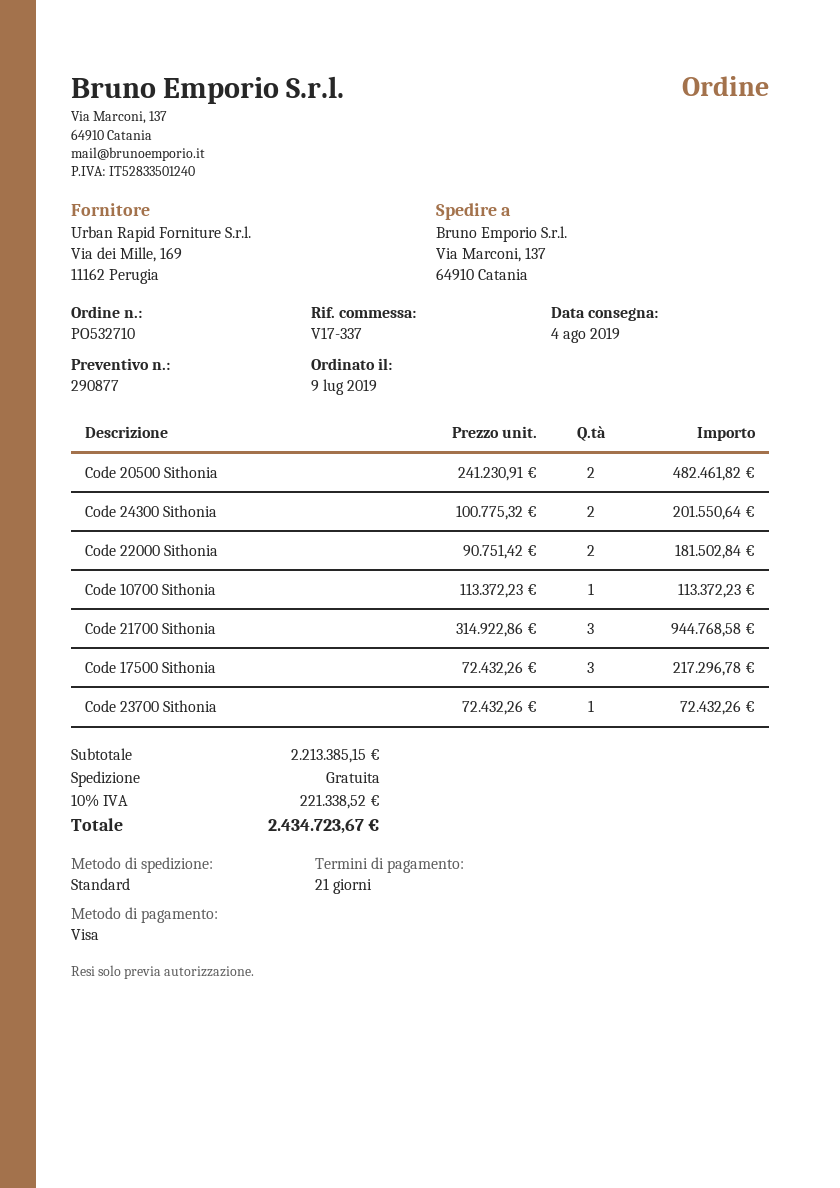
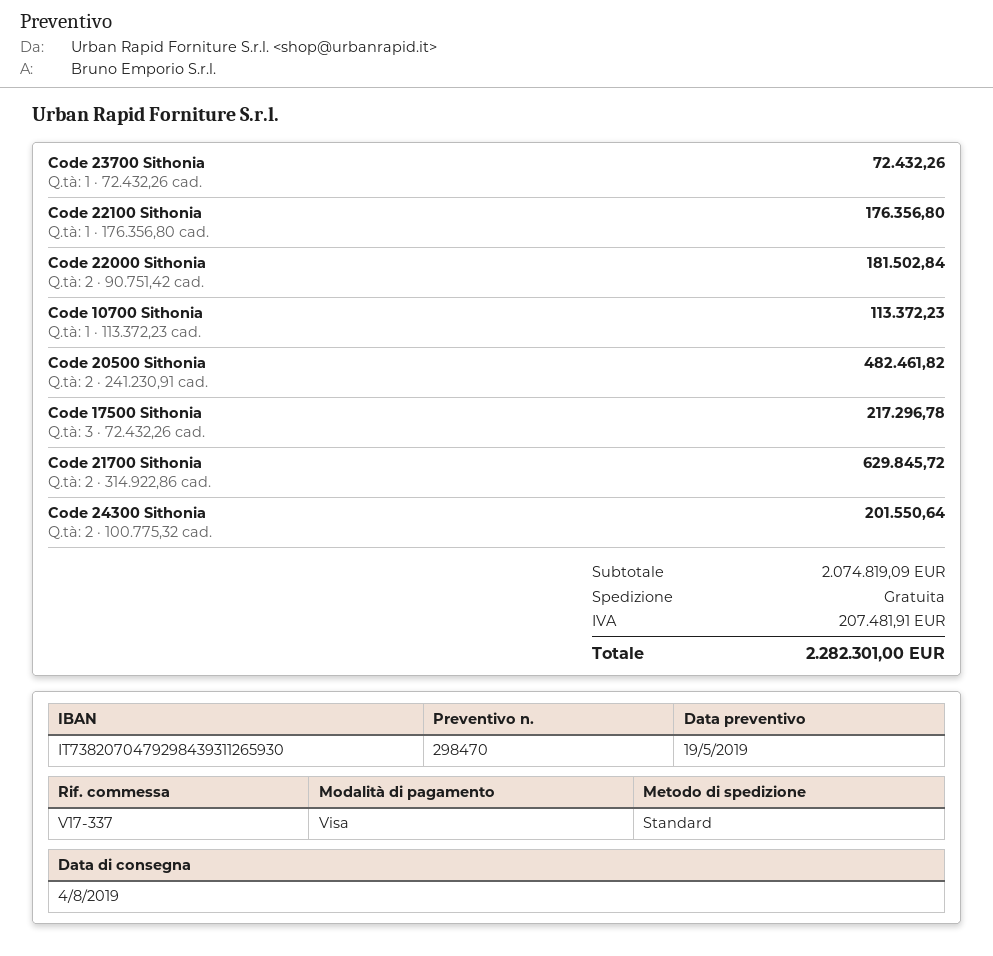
quote number: 290877 -> 298470
Code 21700 Sithonia: 3 x 314922.86 = 944768.58 -> 2 x 314922.86 = 629845.72
Code 22100 Sithonia: none -> 1 x 176356.80 = 176356.80
subtotal: 2213385.15 -> 2074819.09
tax: 221338.52 -> 207481.91
total: 2434723.67 -> 2282301.00

